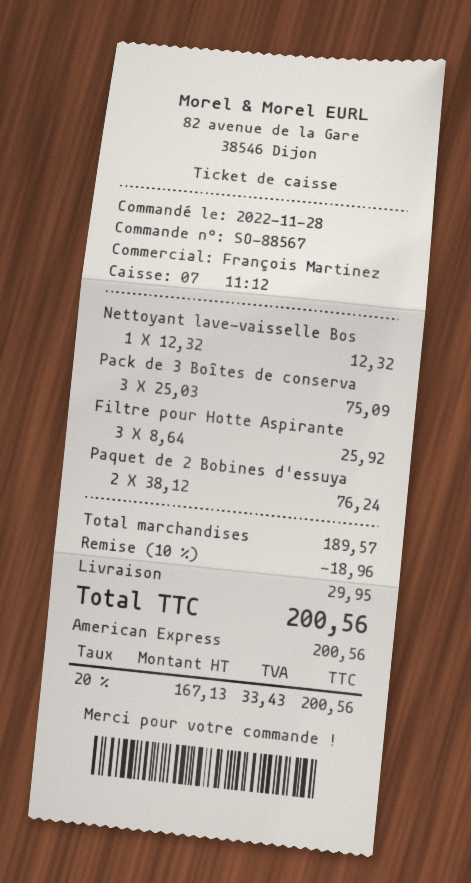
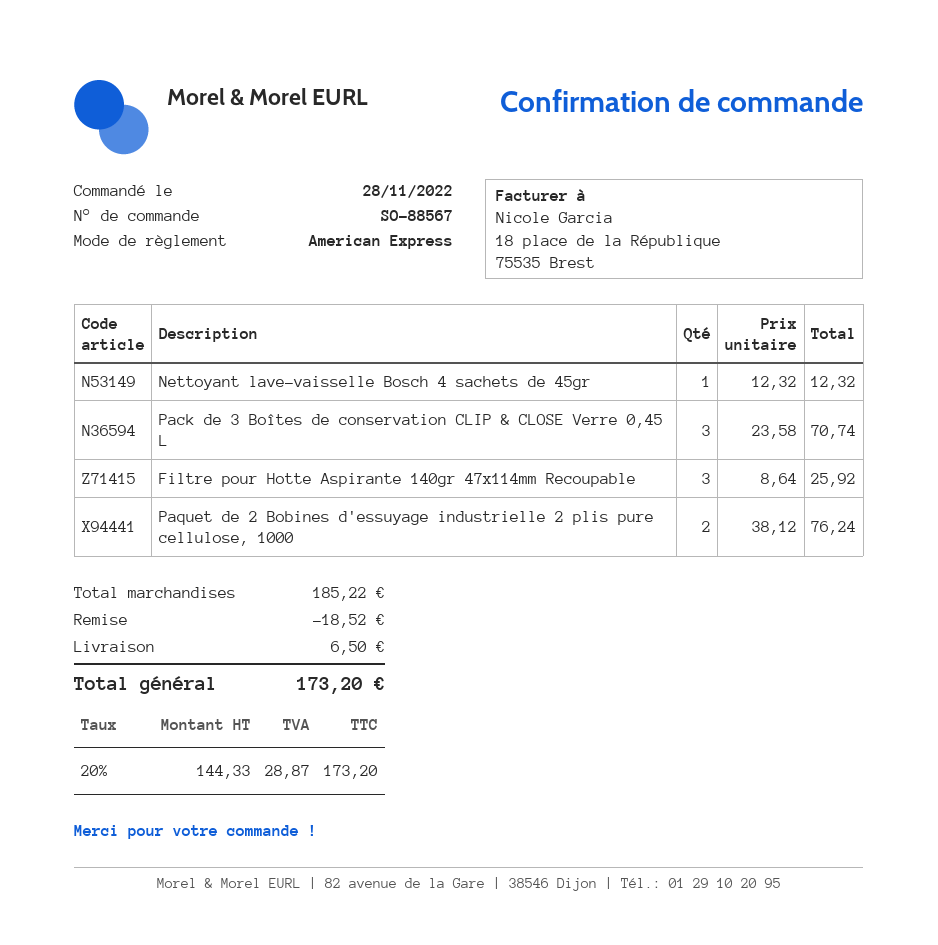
Pack de 3 Boîtes de conserva: 3 x 25.03 = 75.09 -> 3 x 23.58 = 70.74
subtotal: 189.57 -> 185.22
discount: 18.96 -> 18.52
shipping: 29.95 -> 6.50
net: 167.13 -> 144.33
tax: 20% = 33.43 -> 20% = 28.87
total: 200.56 -> 173.20

